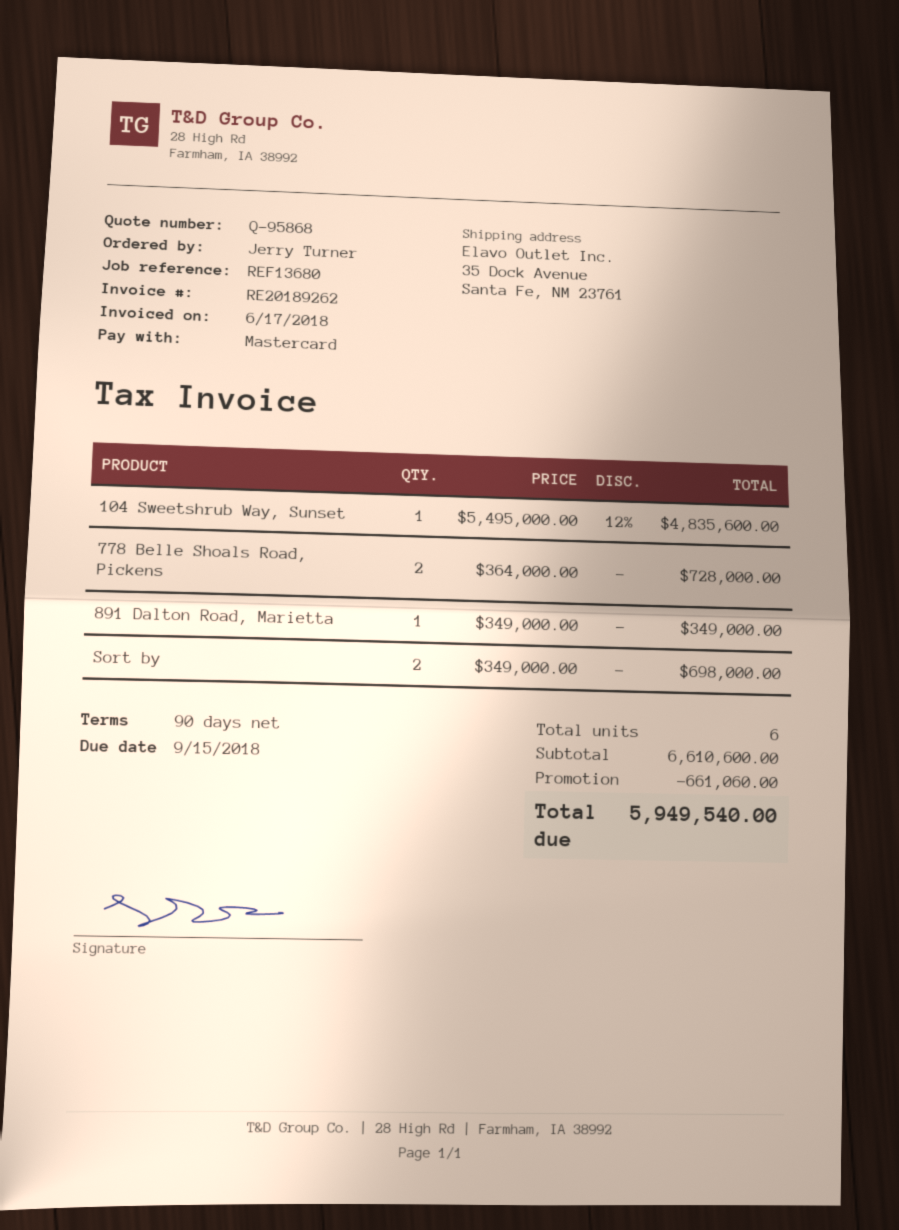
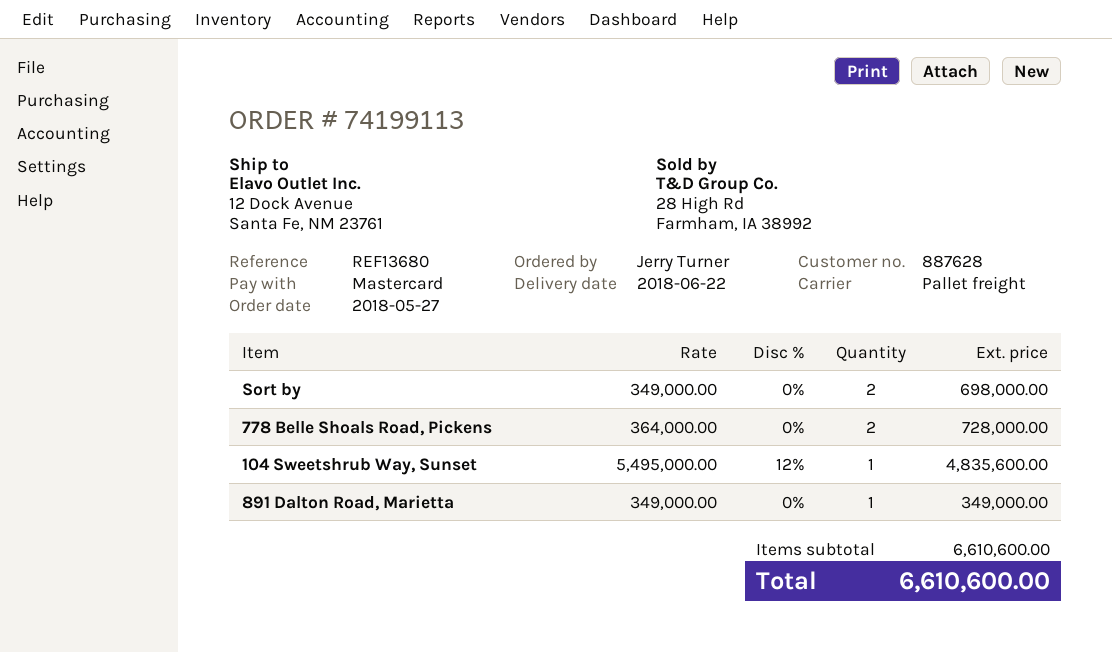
ship to: 35 Dock Avenue, Santa Fe, NM 23761 -> 12 Dock Avenue, Santa Fe, NM 23761
discount: 661060.00 -> none
total: 5949540.00 -> 6610600.00

